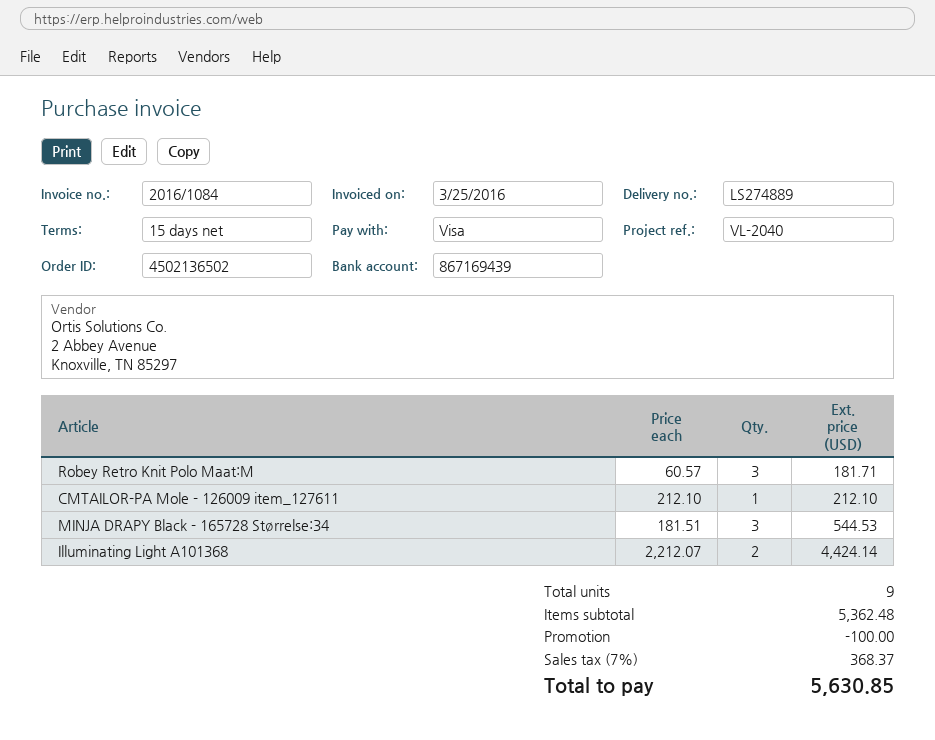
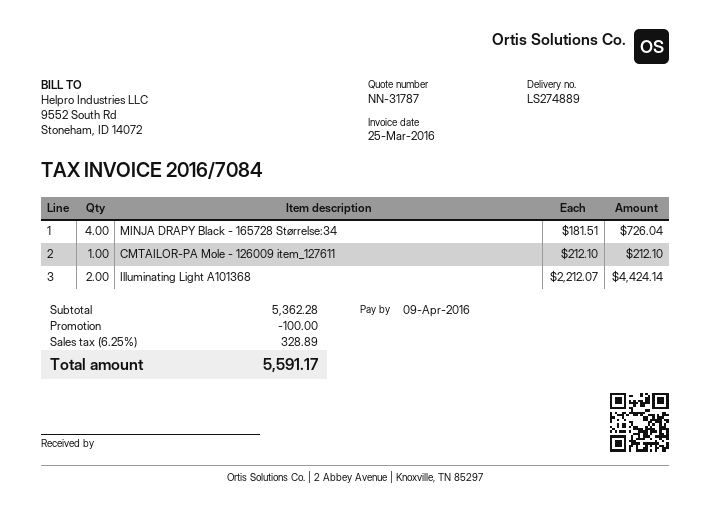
invoice number: 2016/1084 -> 2016/7084
Robey Retro Knit Polo Maat:M: 3 x 60.57 = 181.71 -> none
MINJA DRAPY Black - 165728 Størrelse:34: 3 x 181.51 = 544.53 -> 4 x 181.51 = 726.04
subtotal: 5362.48 -> 5362.28
tax: 7% = 368.37 -> 6.25% = 328.89
total: 5630.85 -> 5591.17

